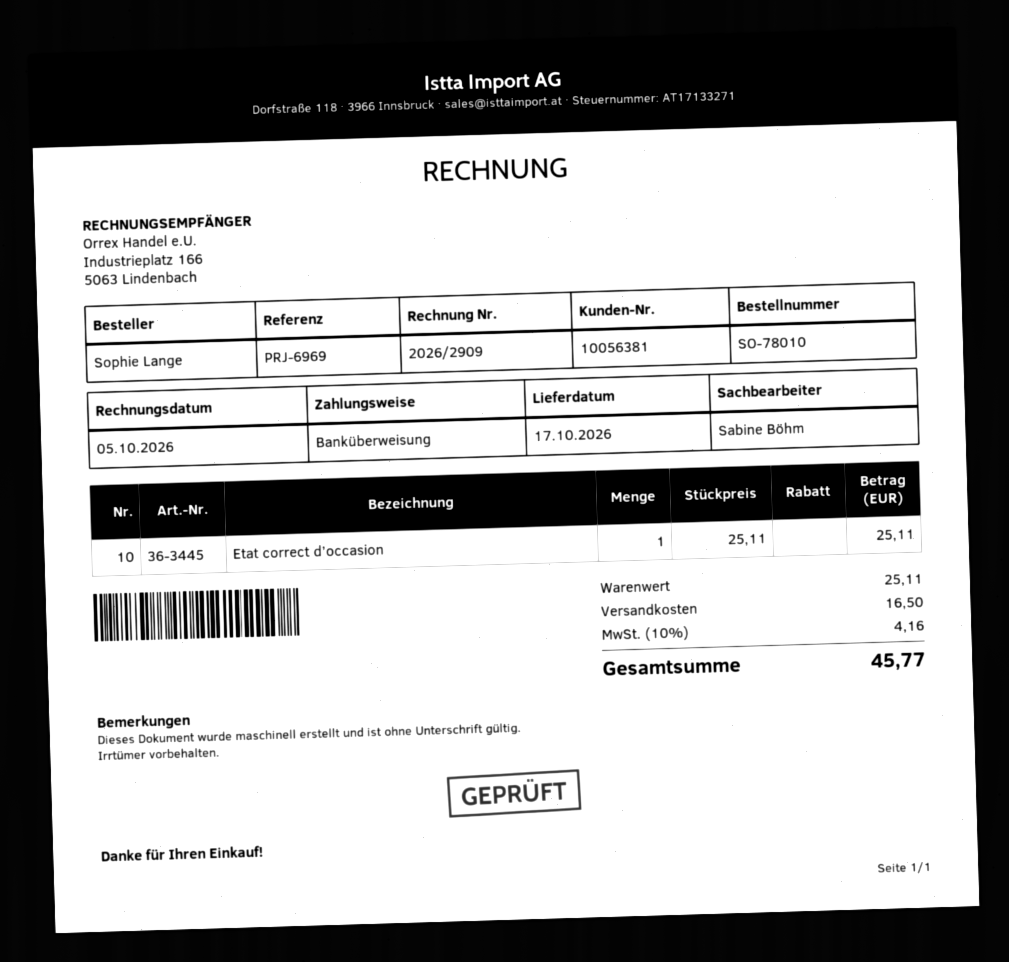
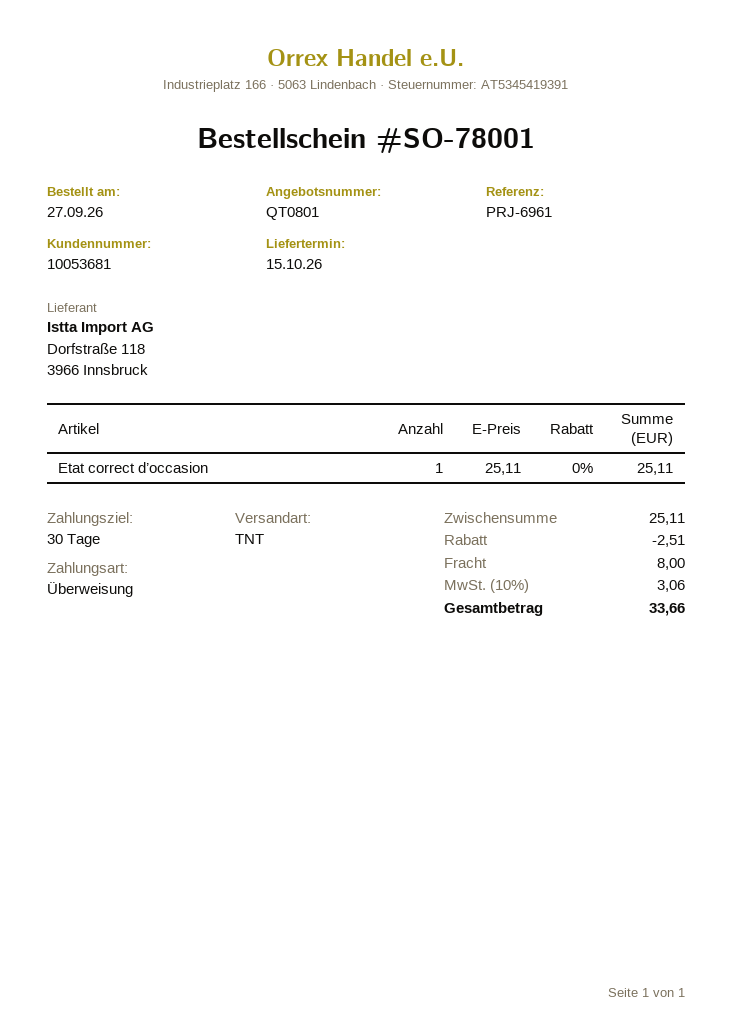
order number: SO-78010 -> SO-78001
delivery date: 2026-10-17 -> 2026-10-15
customer number: 10056381 -> 10053681
reference: PRJ-6969 -> PRJ-6961
discount: none -> 2.51
shipping: 16.50 -> 8.00
tax: 10% = 4.16 -> 10% = 3.06
total: 45.77 -> 33.66

